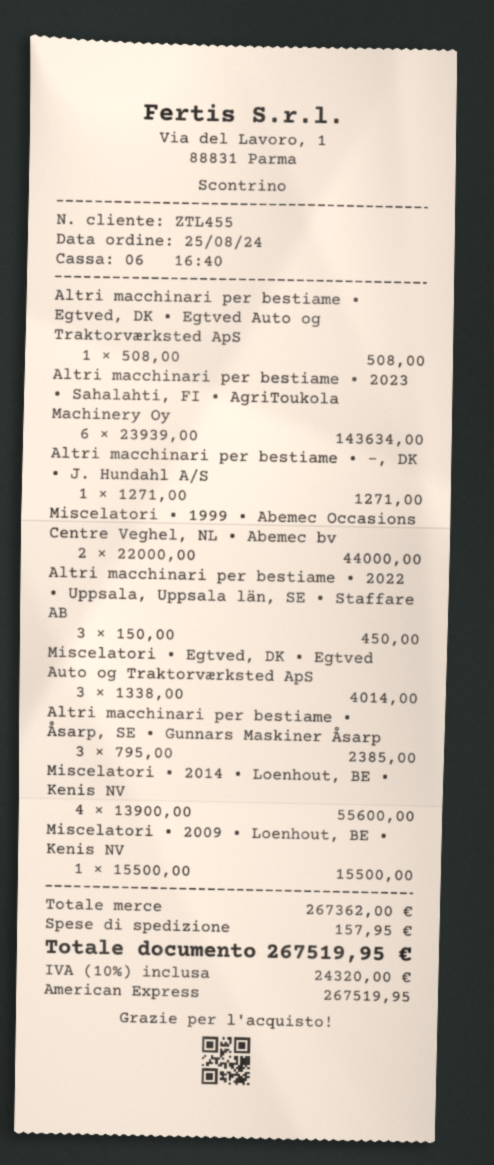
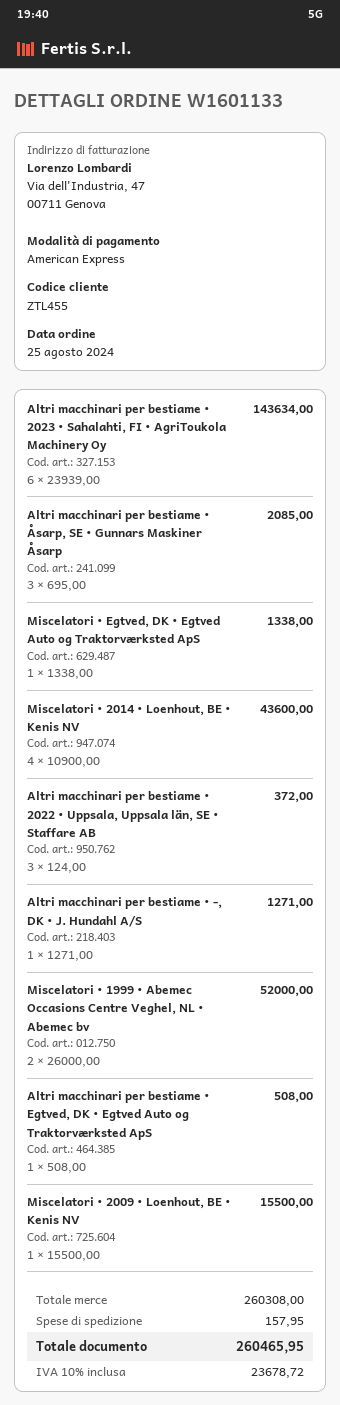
Miscelatori • 1999 • Abemec Occasions Centre Veghel, NL • Abemec bv: 2 x 22000.00 = 44000.00 -> 2 x 26000.00 = 52000.00
Altri macchinari per bestiame • 2022 • Uppsala, Uppsala län, SE • Staffare AB: 3 x 150.00 = 450.00 -> 3 x 124.00 = 372.00
Miscelatori • Egtved, DK • Egtved Auto og Traktorværksted ApS: 3 x 1338.00 = 4014.00 -> 1 x 1338.00 = 1338.00
Altri macchinari per bestiame • Åsarp, SE • Gunnars Maskiner Åsarp: 3 x 795.00 = 2385.00 -> 3 x 695.00 = 2085.00
Miscelatori • 2014 • Loenhout, BE • Kenis NV: 4 x 13900.00 = 55600.00 -> 4 x 10900.00 = 43600.00
subtotal: 267362.00 -> 260308.00
tax: 10% = 24320.00 -> 10% = 23678.72
total: 267519.95 -> 260465.95

